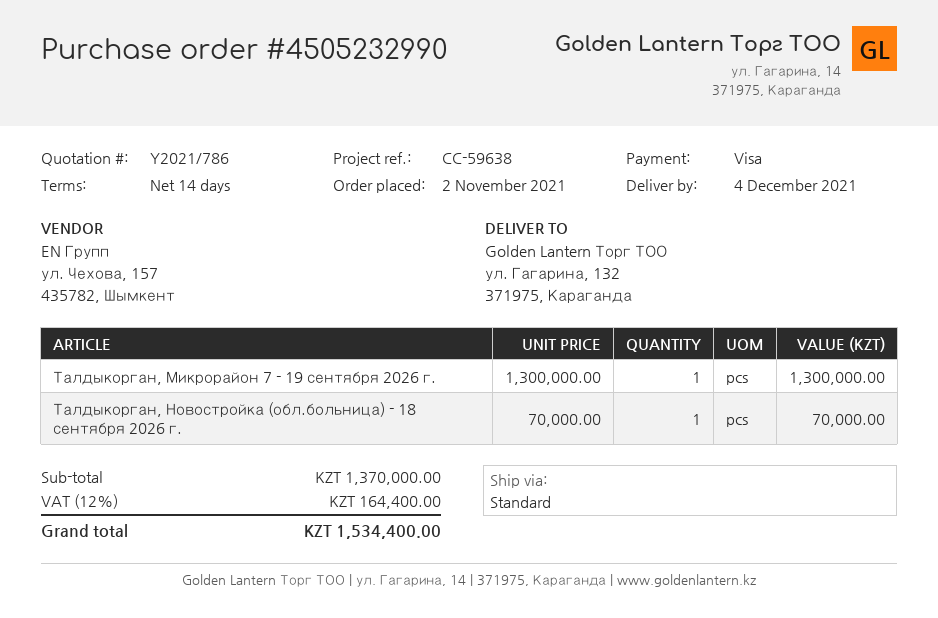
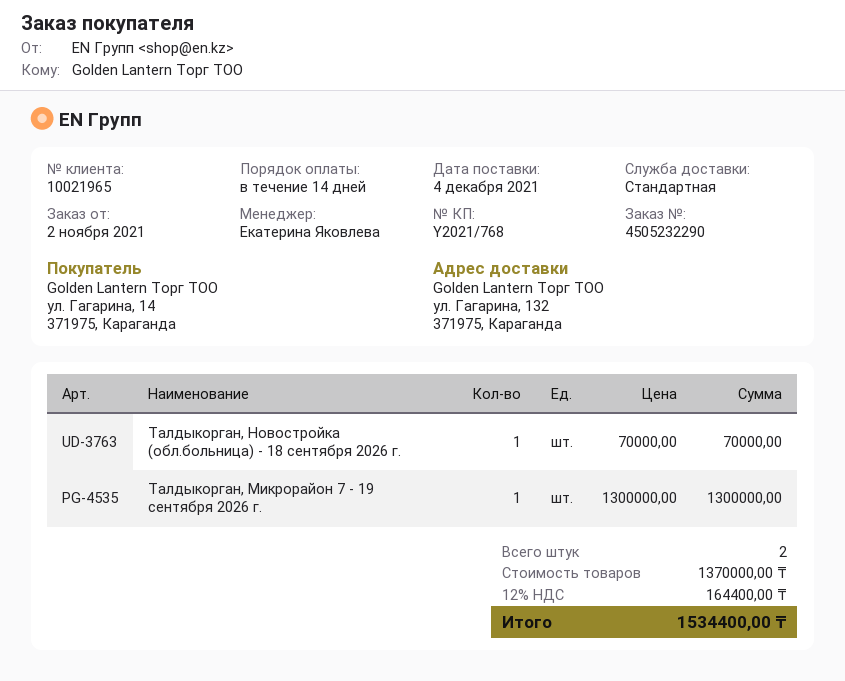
quote number: Y2021/786 -> Y2021/768
order number: 4505232990 -> 4505232290

